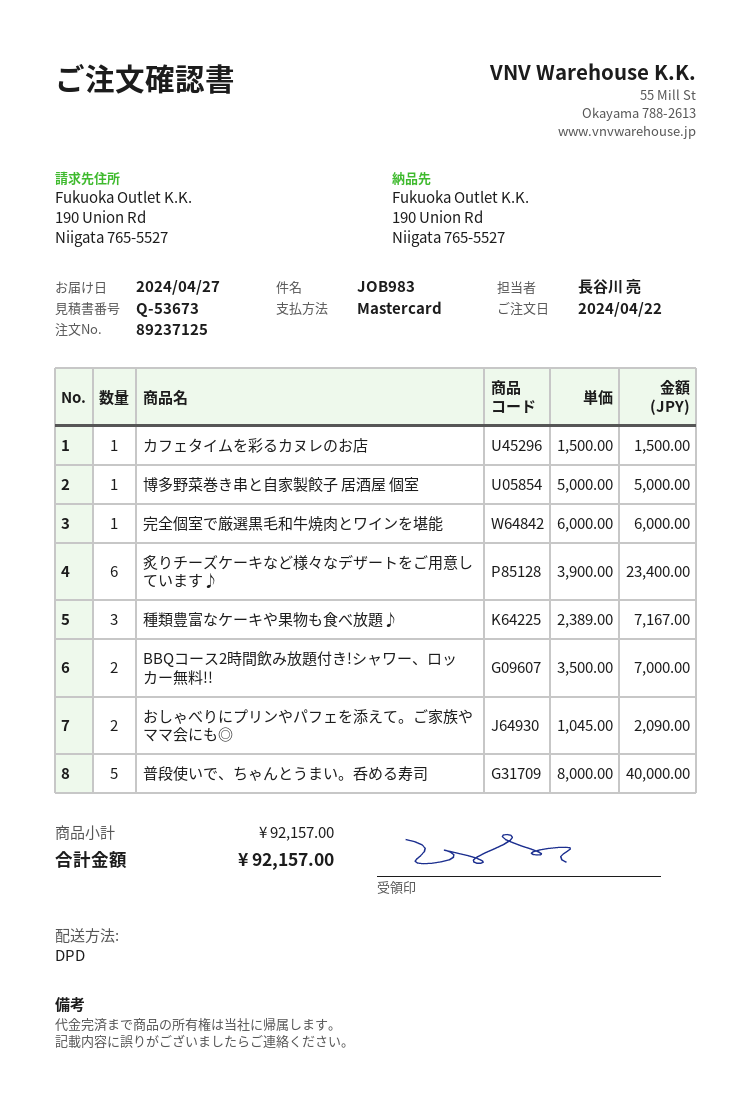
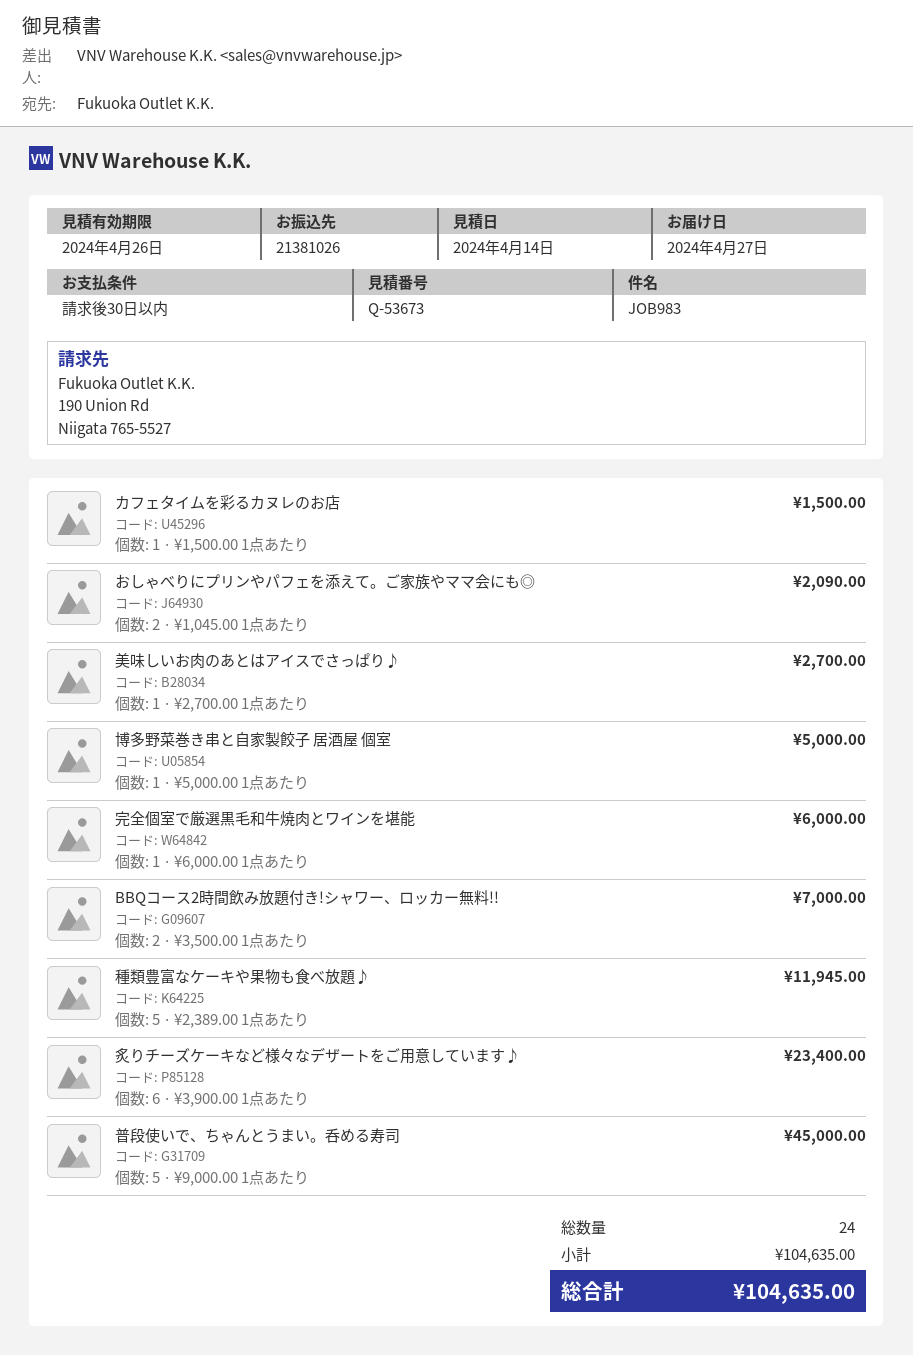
種類豊富なケーキや果物も食べ放題♪: 3 x 2389.00 = 7167.00 -> 5 x 2389.00 = 11945.00
普段使いで、ちゃんとうまい。呑める寿司: 5 x 8000.00 = 40000.00 -> 5 x 9000.00 = 45000.00
美味しいお肉のあとはアイスでさっぱり♪: none -> 1 x 2700.00 = 2700.00
subtotal: 92157.00 -> 104635.00
total: 92157.00 -> 104635.00

